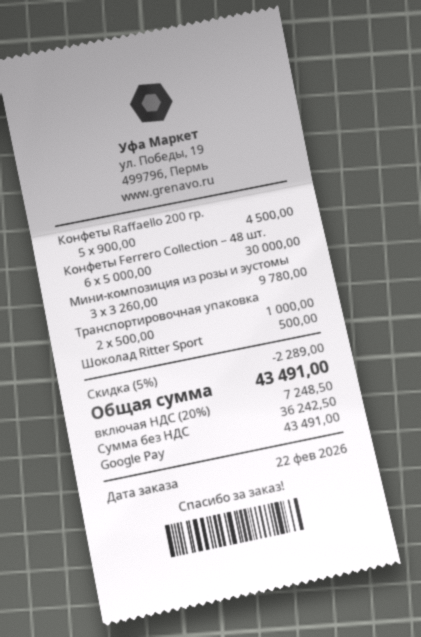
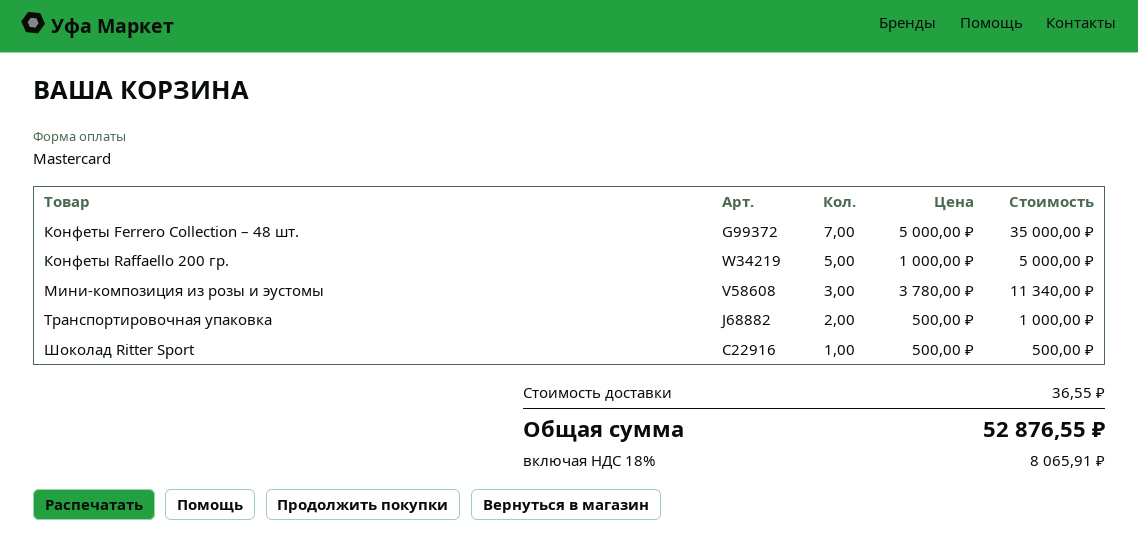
payment method: Google Pay -> Mastercard
Конфеты Raffaello 200 гр.: 5 x 900.00 = 4500.00 -> 5 x 1000.00 = 5000.00
Конфеты Ferrero Collection – 48 шт.: 6 x 5000.00 = 30000.00 -> 7 x 5000.00 = 35000.00
Мини-композиция из розы и эустомы: 3 x 3260.00 = 9780.00 -> 3 x 3780.00 = 11340.00
discount: 5% = 2289.00 -> none
shipping: none -> 36.55
tax: 20% = 7248.50 -> 18% = 8065.91
total: 43491.00 -> 52876.55

